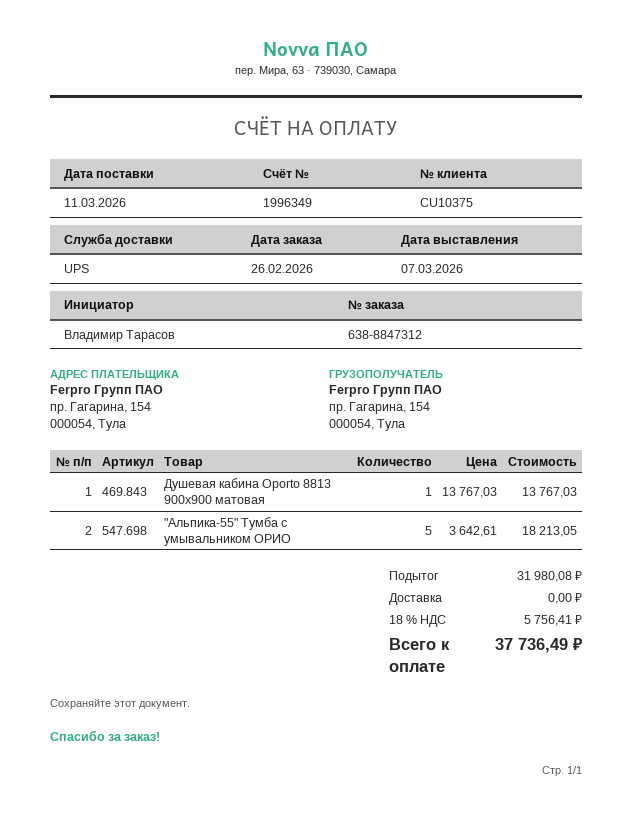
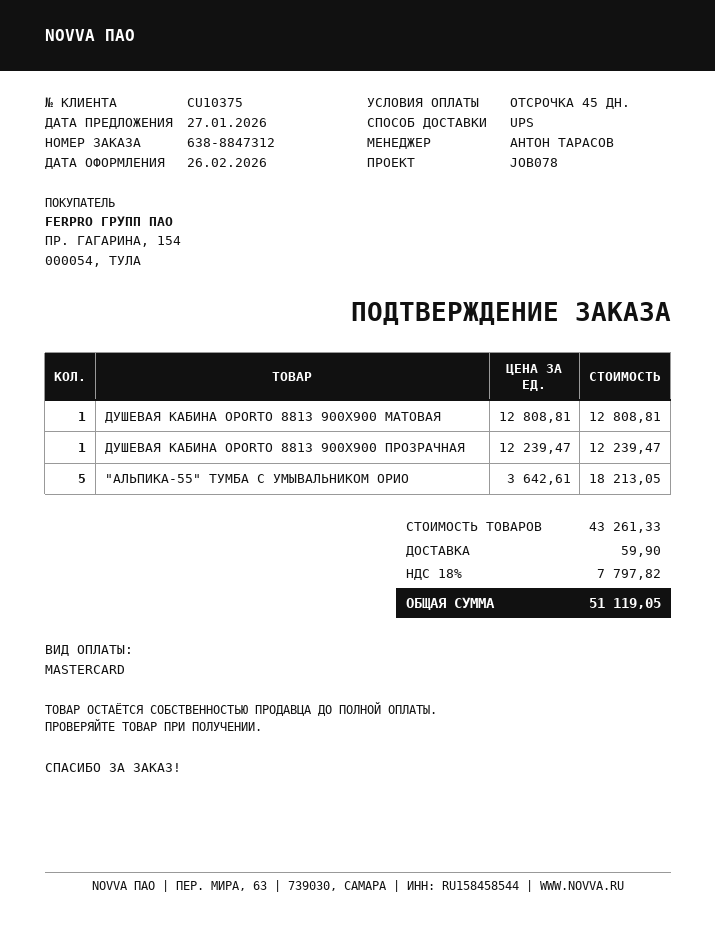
Душевая кабина Oporto 8813 900х900 матовая: 1 x 13767.03 = 13767.03 -> 1 x 12808.81 = 12808.81
ДУШЕВАЯ КАБИНА OPORTO 8813 900Х900 ПРОЗРАЧНАЯ: none -> 1 x 12239.47 = 12239.47
subtotal: 31980.08 -> 43261.33
shipping: 0.00 -> 59.90
tax: 18% = 5756.41 -> 18% = 7797.82
total: 37736.49 -> 51119.05

